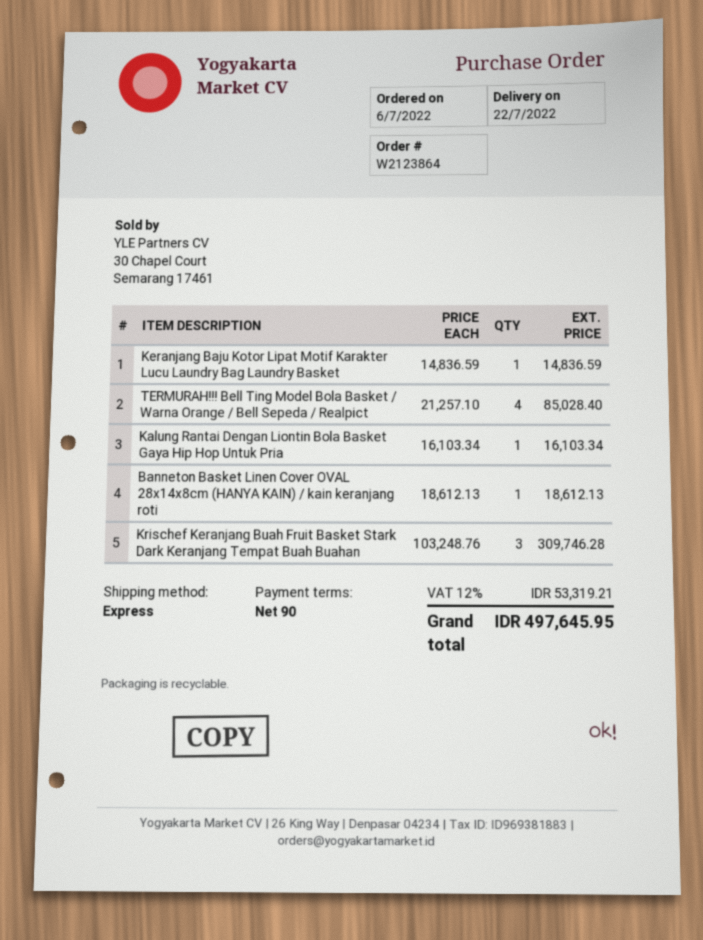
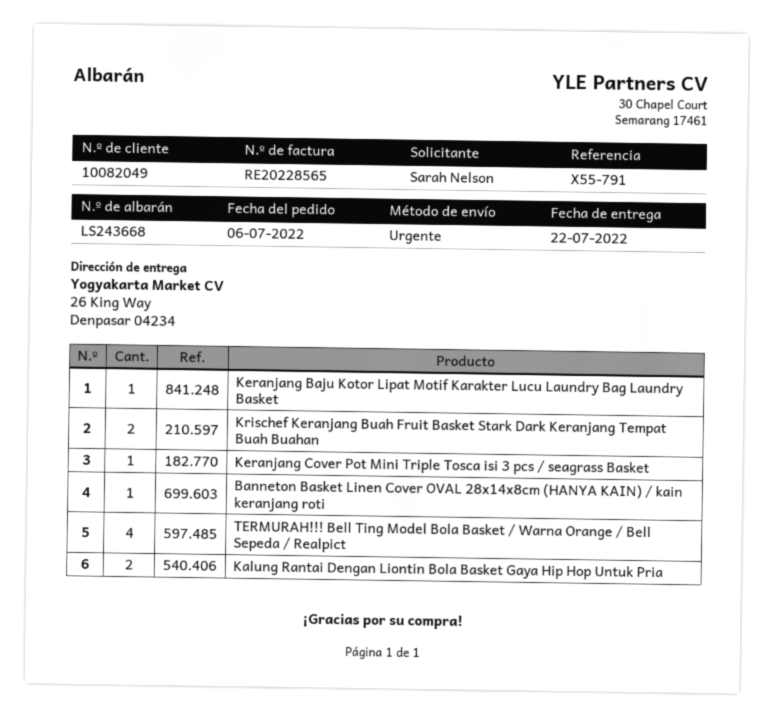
Kalung Rantai Dengan Liontin Bola Basket Gaya Hip Hop Untuk Pria: 1 -> 2
Krischef Keranjang Buah Fruit Basket Stark Dark Keranjang Tempat Buah Buahan: 3 -> 2
Keranjang Cover Pot Mini Triple Tosca isi 3 pcs / seagrass Basket: none -> 1

